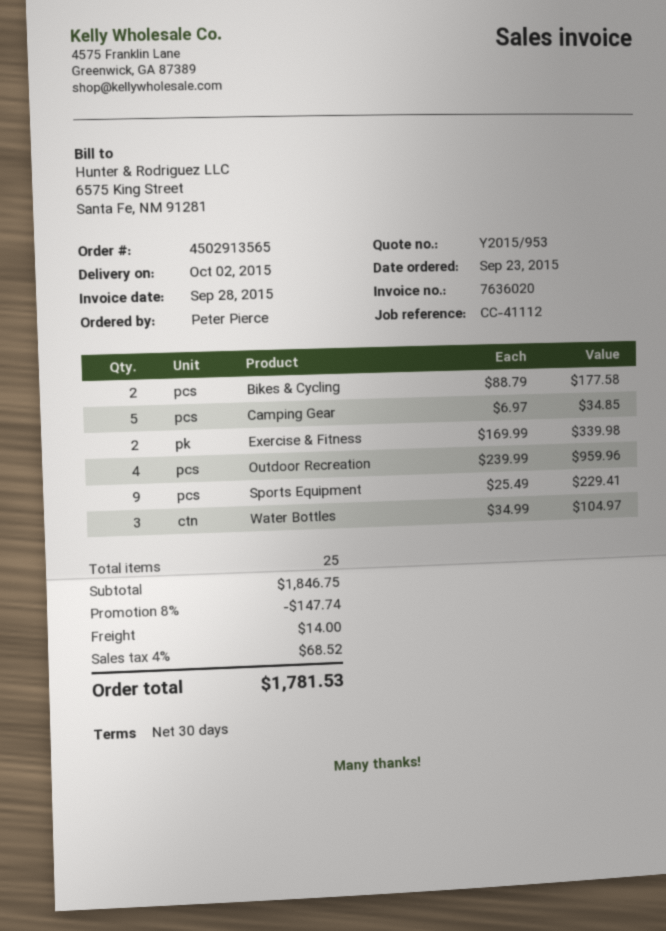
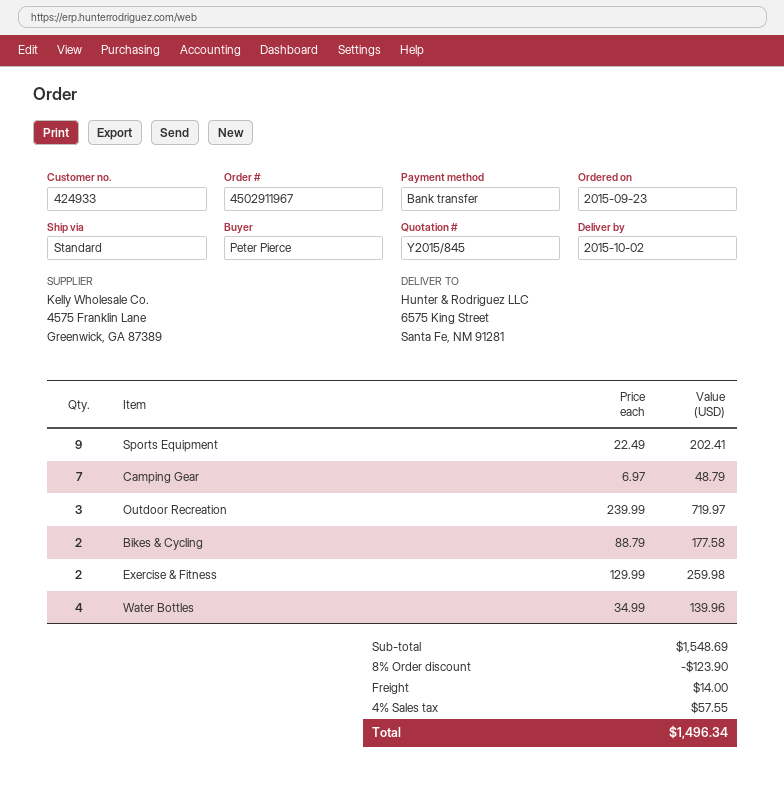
quote number: Y2015/953 -> Y2015/845
order number: 4502913565 -> 4502911967
Camping Gear: 5 x 6.97 = 34.85 -> 7 x 6.97 = 48.79
Exercise & Fitness: 2 x 169.99 = 339.98 -> 2 x 129.99 = 259.98
Outdoor Recreation: 4 x 239.99 = 959.96 -> 3 x 239.99 = 719.97
Sports Equipment: 9 x 25.49 = 229.41 -> 9 x 22.49 = 202.41
Water Bottles: 3 x 34.99 = 104.97 -> 4 x 34.99 = 139.96
subtotal: 1846.75 -> 1548.69
discount: 8% = 147.74 -> 8% = 123.90
tax: 4% = 68.52 -> 4% = 57.55
total: 1781.53 -> 1496.34

